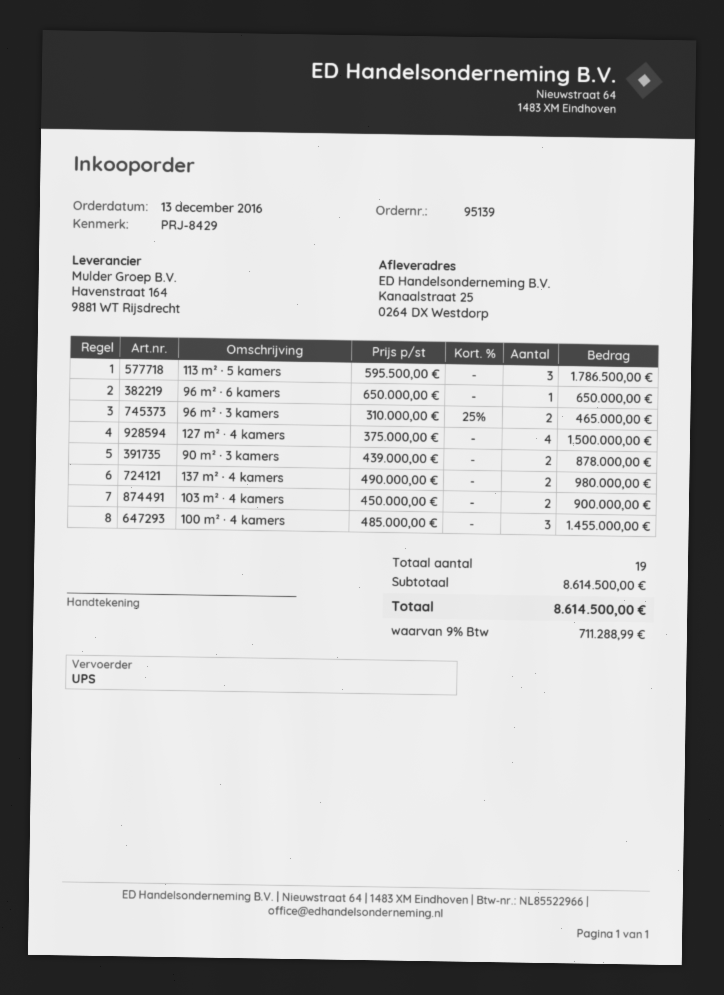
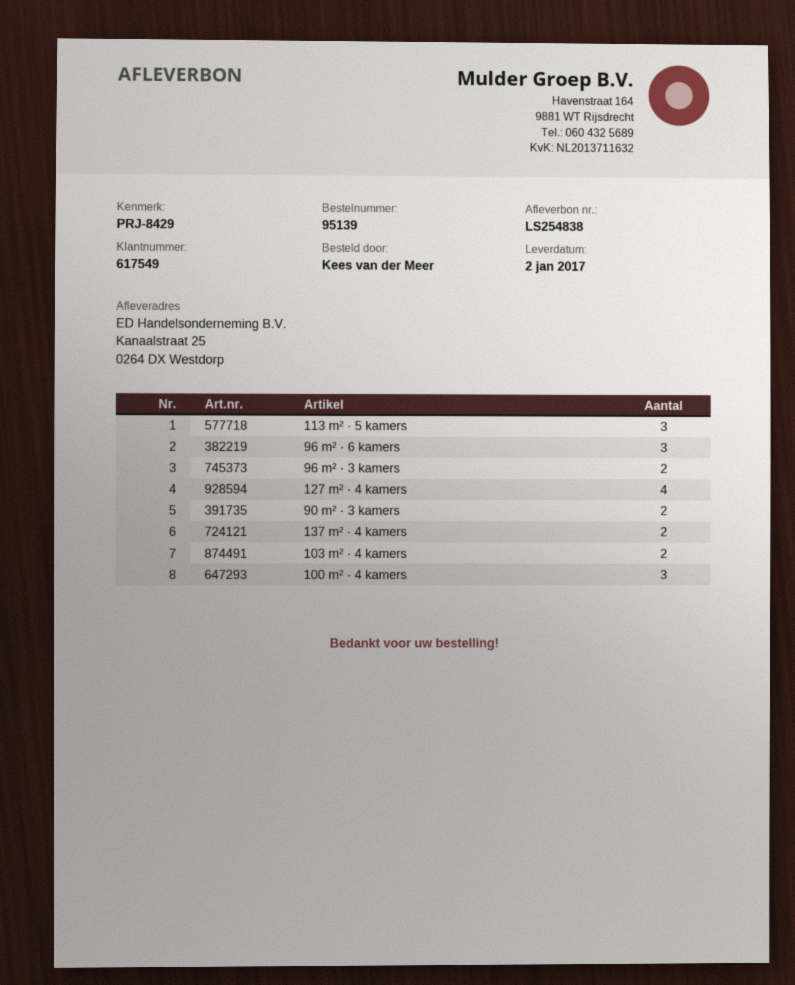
96 m² · 6 kamers: 1 -> 3

